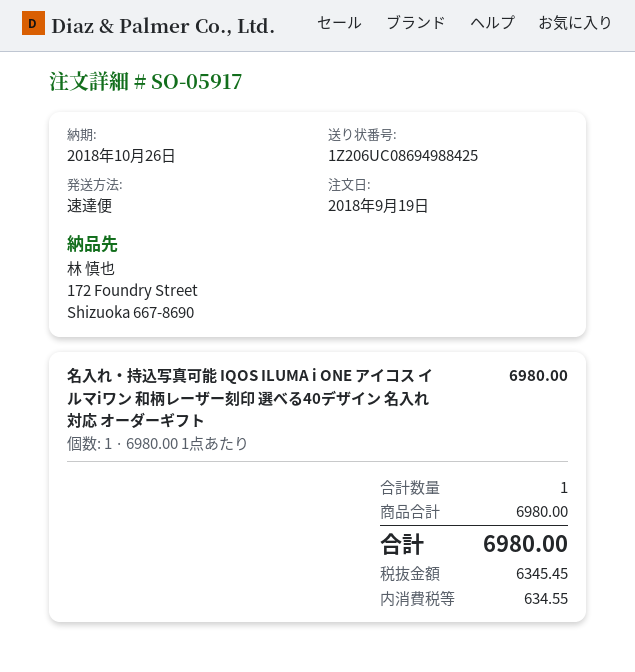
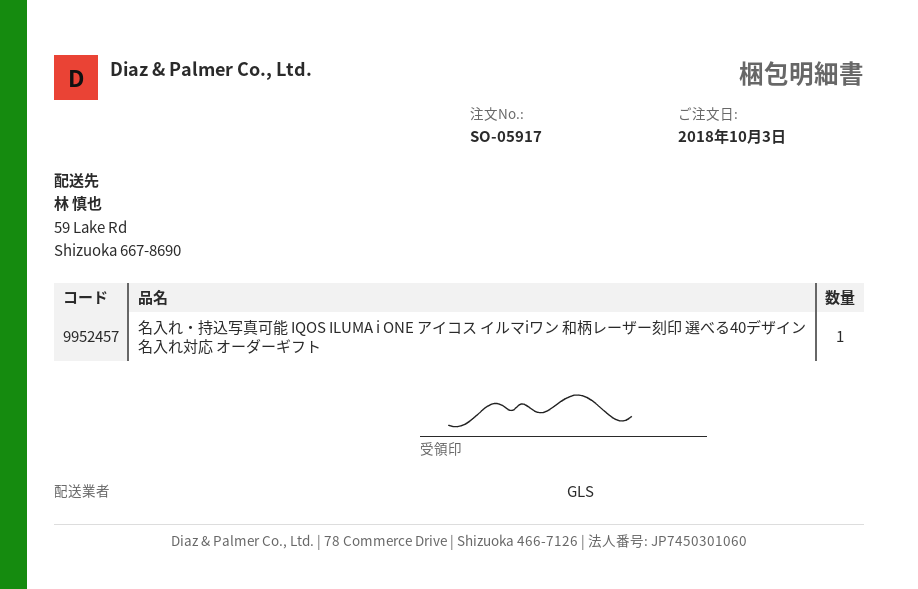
order date: 2018-09-19 -> 2018-10-03
shipping method: express -> GLS
ship to: 172 Foundry Street, Shizuoka 667-8690 -> 59 Lake Rd, Shizuoka 667-8690

